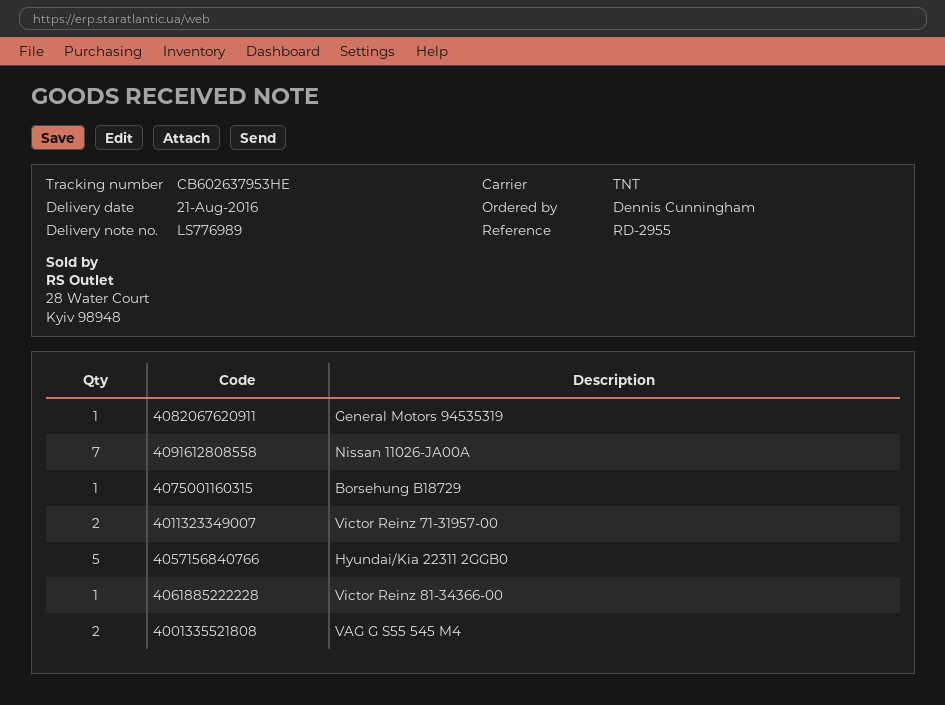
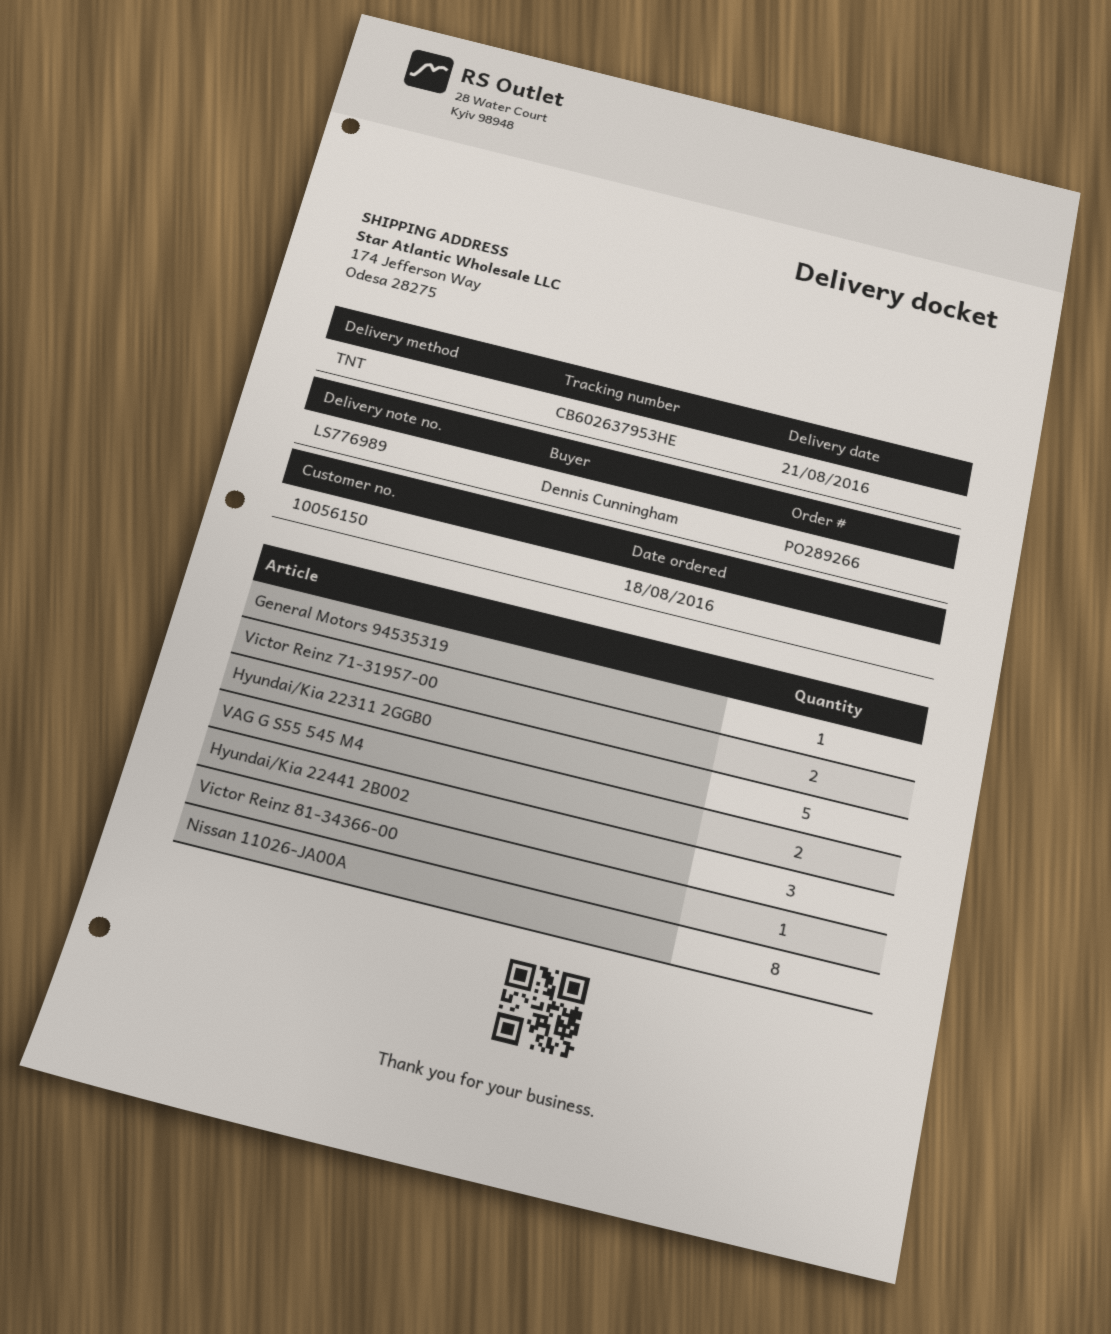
Nissan 11026-JA00A: 7 -> 8
Borsehung B18729: 1 -> none
Hyundai/Kia 22441 2B002: none -> 3

